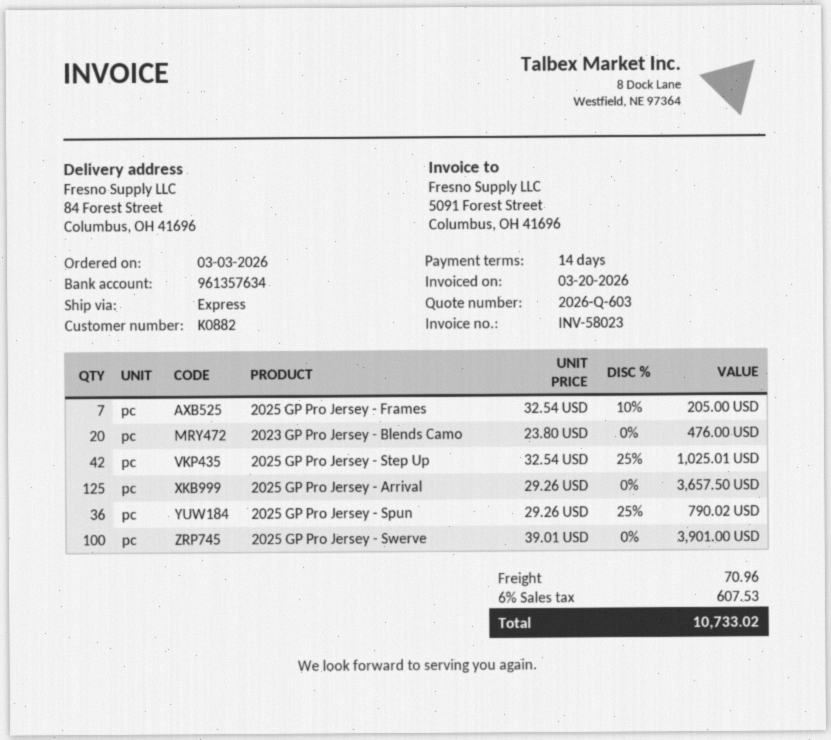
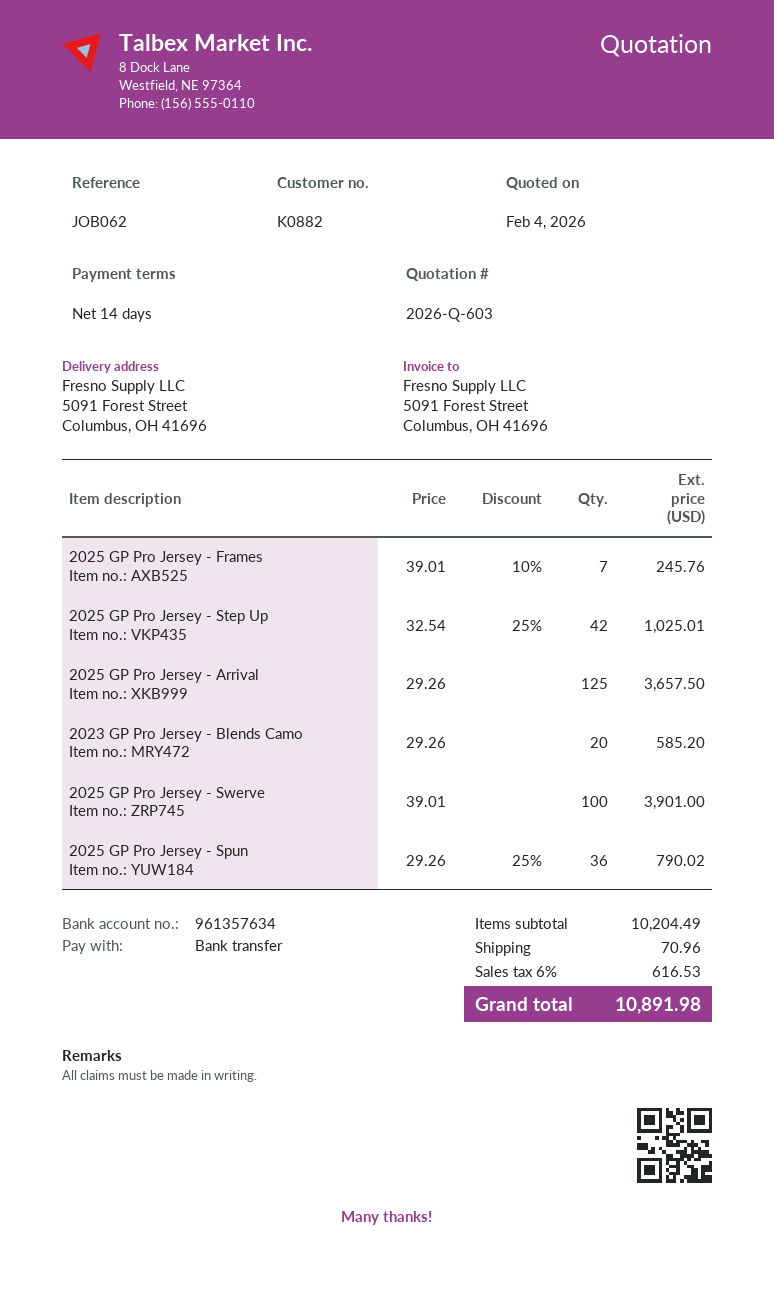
ship to: 84 Forest Street, Columbus, OH 41696 -> 5091 Forest Street, Columbus, OH 41696
2025 GP Pro Jersey - Frames: 7 x 32.54 - 10% = 205.00 -> 7 x 39.01 - 10% = 245.76
2023 GP Pro Jersey - Blends Camo: 20 x 23.80 = 476.00 -> 20 x 29.26 = 585.20
tax: 6% = 607.53 -> 6% = 616.53
total: 10733.02 -> 10891.98

